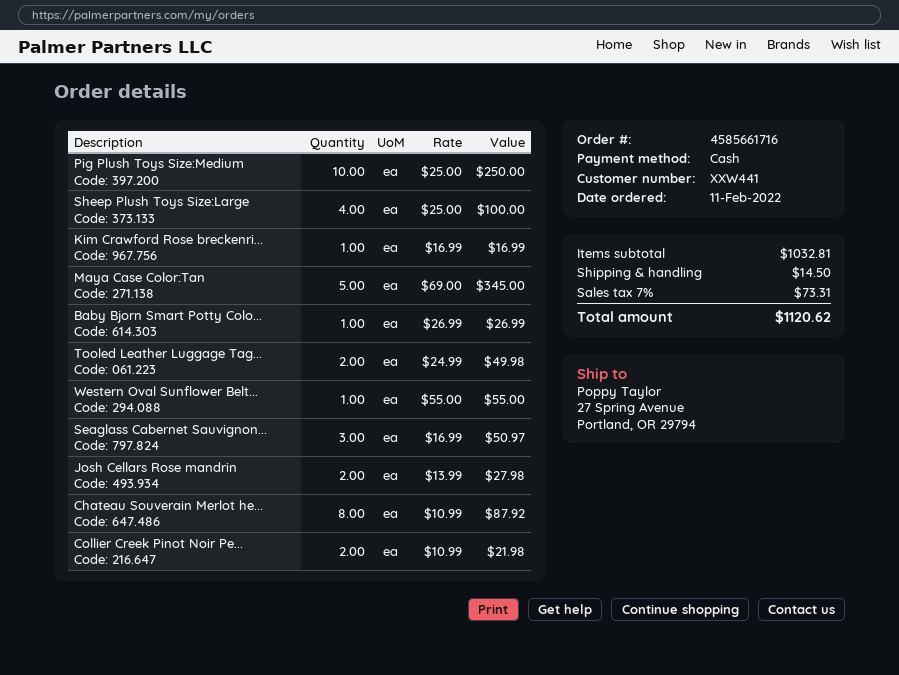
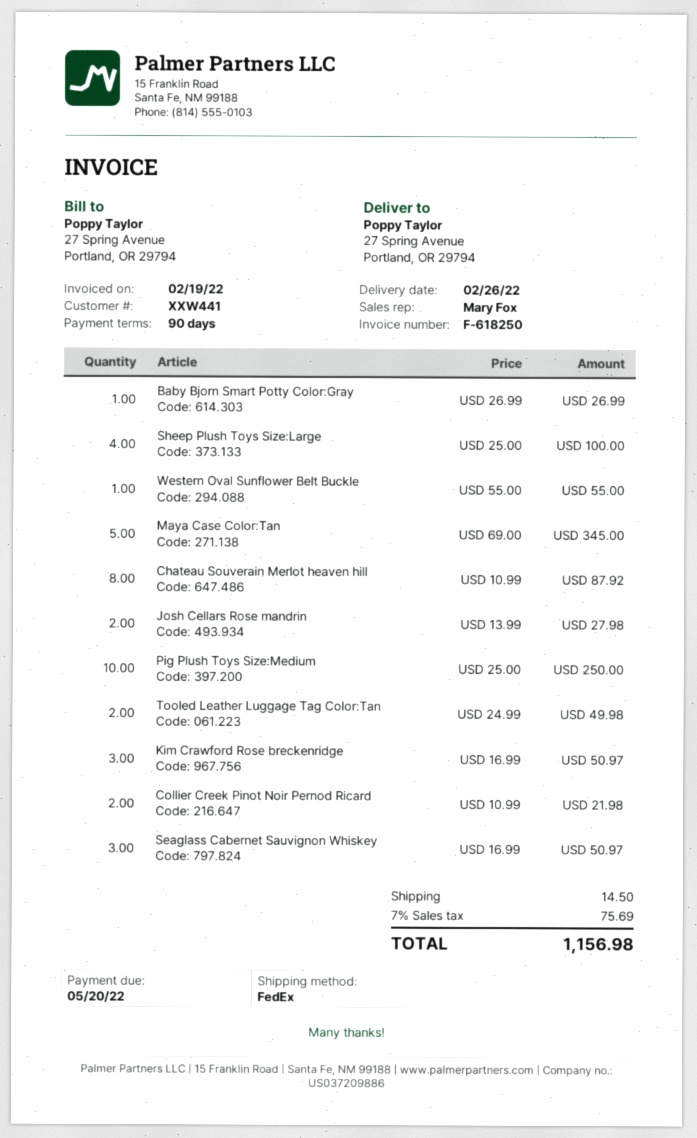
Kim Crawford Rose breckenri...: 1 x 16.99 = 16.99 -> 3 x 16.99 = 50.97
tax: 7% = 73.31 -> 7% = 75.69
total: 1120.62 -> 1156.98

